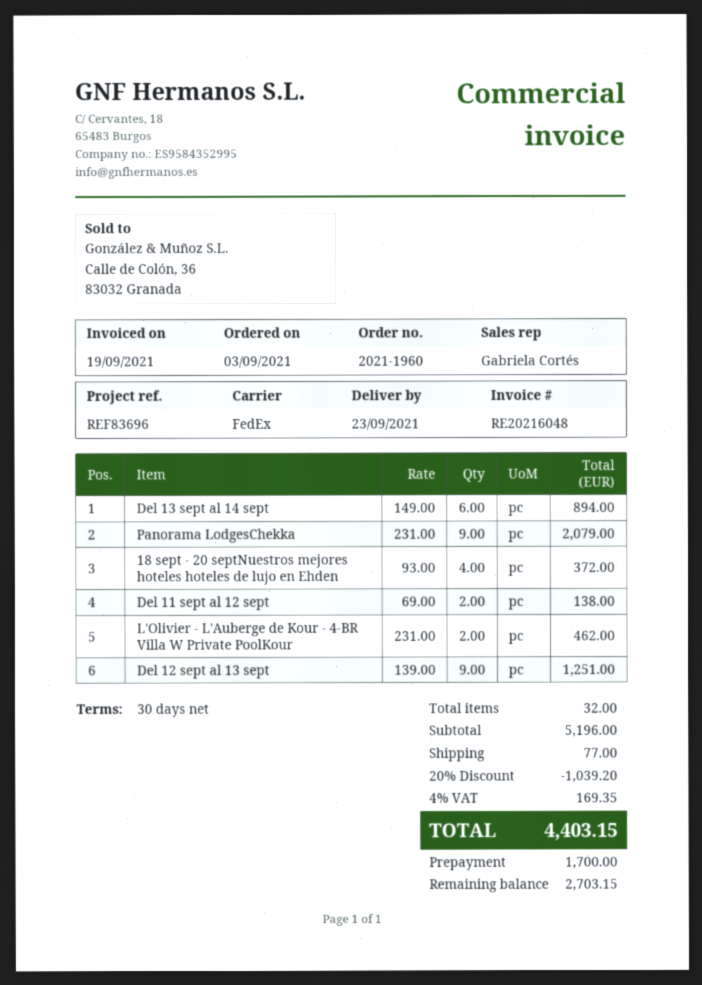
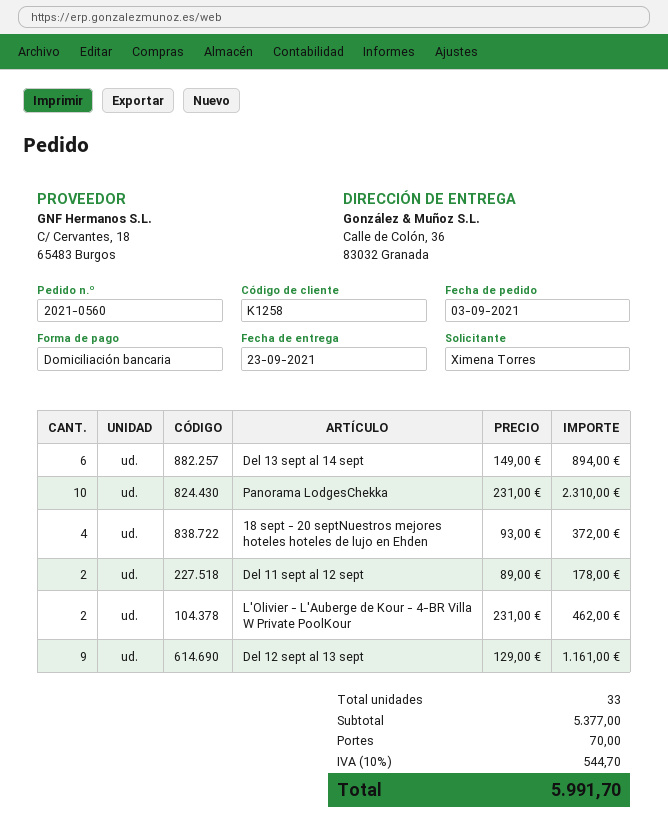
order number: 2021-1960 -> 2021-0560
Panorama LodgesChekka: 9 x 231.00 = 2079.00 -> 10 x 231.00 = 2310.00
Del 11 sept al 12 sept: 2 x 69.00 = 138.00 -> 2 x 89.00 = 178.00
Del 12 sept al 13 sept: 9 x 139.00 = 1251.00 -> 9 x 129.00 = 1161.00
total quantity: 32 -> 33
subtotal: 5196.00 -> 5377.00
discount: 20% = 1039.20 -> none
shipping: 77.00 -> 70.00
tax: 4% = 169.35 -> 10% = 544.70
total: 4403.15 -> 5991.70

